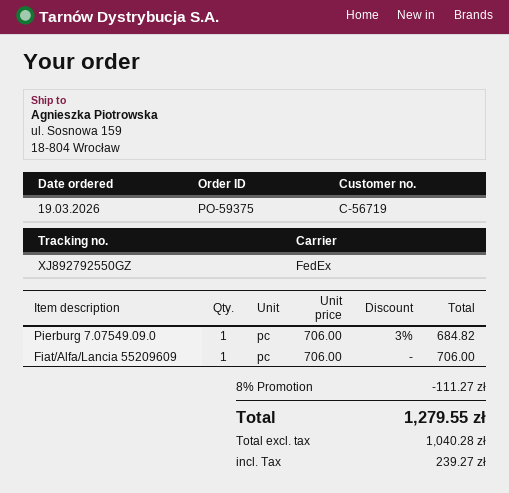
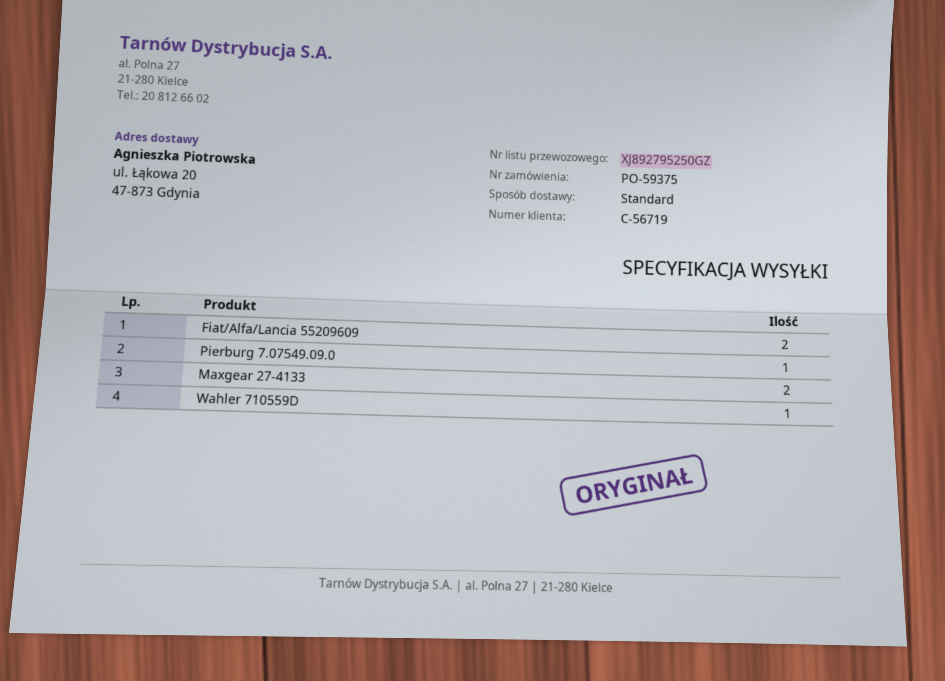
shipping method: FedEx -> standard
tracking number: XJ892792550GZ -> XJ892795250GZ
ship to: ul. Sosnowa 159, 18-804 Wrocław -> ul. Łąkowa 20, 47-873 Gdynia
Fiat/Alfa/Lancia 55209609: 1 -> 2
Maxgear 27-4133: none -> 2
Wahler 710559D: none -> 1

